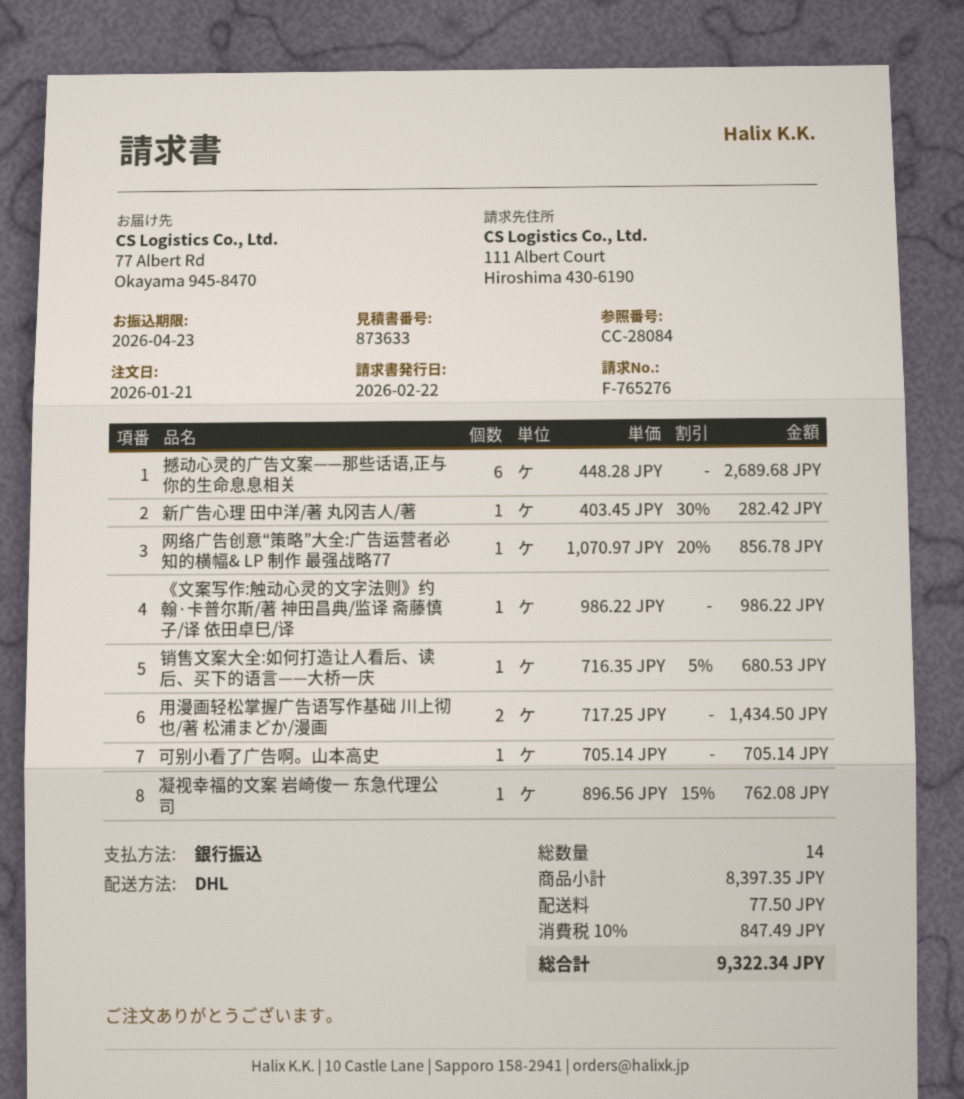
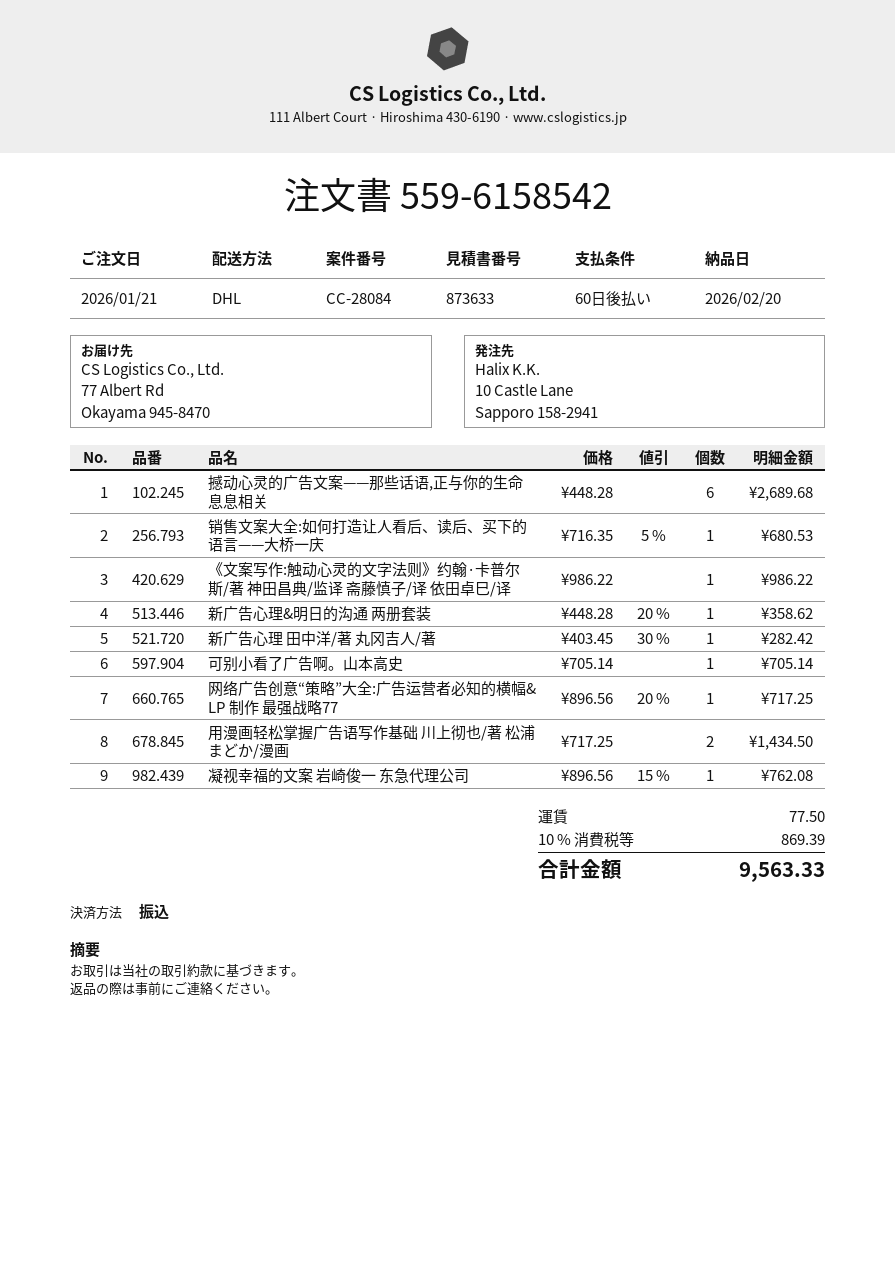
网络广告创意“策略”大全:广告运营者必知的横幅& LP 制作 最强战略77: 1 x 1070.97 - 20% = 856.78 -> 1 x 896.56 - 20% = 717.25
新广告心理&明日的沟通 两册套装: none -> 1 x 448.28 - 20% = 358.62
tax: 10% = 847.49 -> 10% = 869.39
total: 9322.34 -> 9563.33

